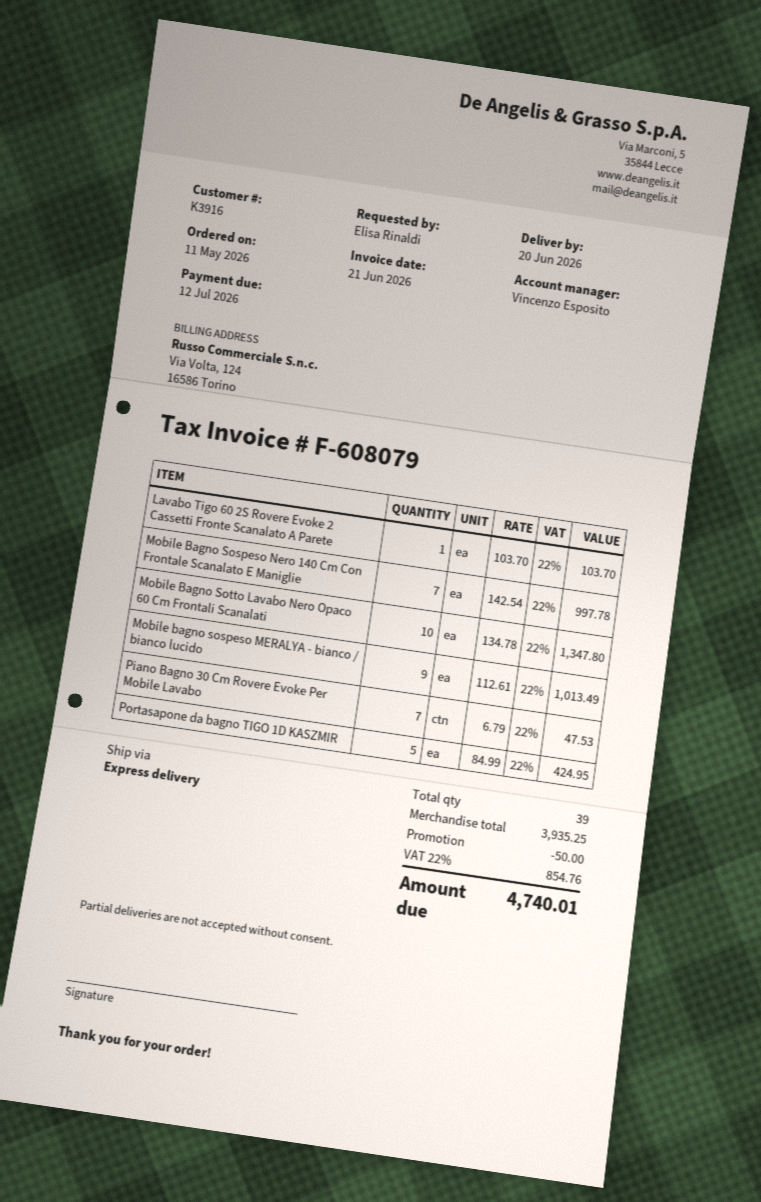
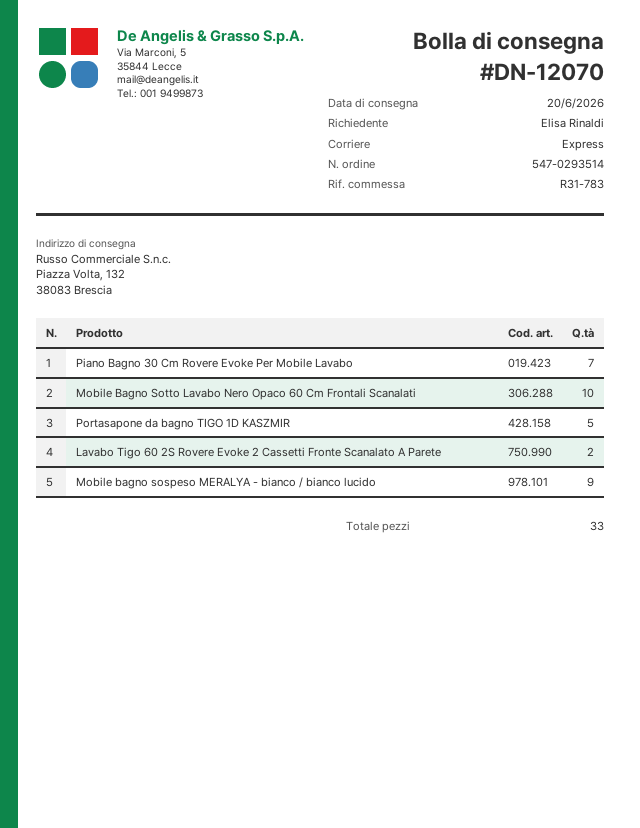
Lavabo Tigo 60 2S Rovere Evoke 2 Cassetti Fronte Scanalato A Parete: 1 -> 2
Mobile Bagno Sospeso Nero 140 Cm Con Frontale Scanalato E Maniglie: 7 -> none
total quantity: 39 -> 33

